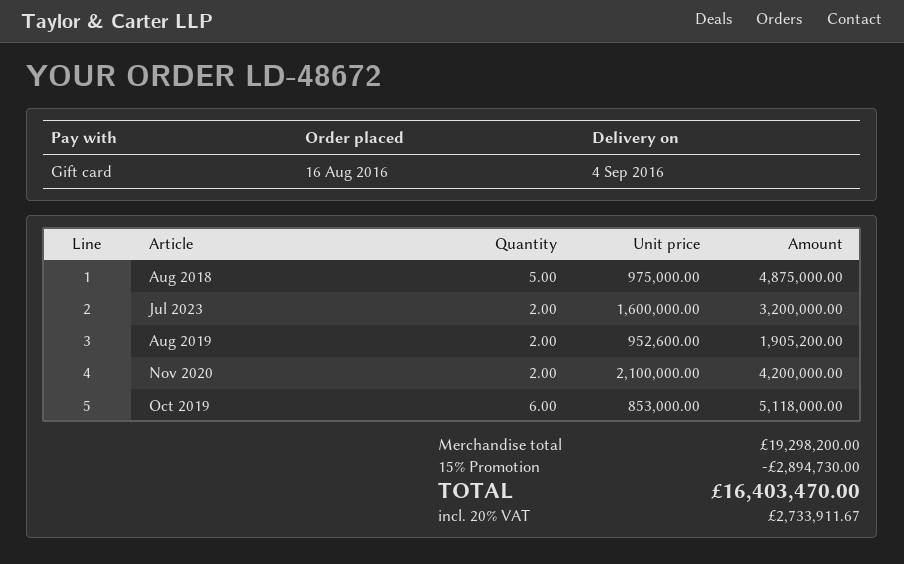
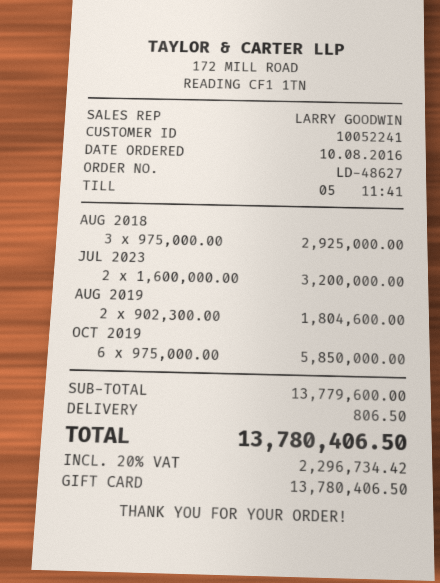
order number: LD-48672 -> LD-48627
order date: 2016-08-16 -> 2016-08-10
Aug 2018: 5 x 975000.00 = 4875000.00 -> 3 x 975000.00 = 2925000.00
Aug 2019: 2 x 952600.00 = 1905200.00 -> 2 x 902300.00 = 1804600.00
Nov 2020: 2 x 2100000.00 = 4200000.00 -> none
Oct 2019: 6 x 853000.00 = 5118000.00 -> 6 x 975000.00 = 5850000.00
subtotal: 19298200.00 -> 13779600.00
discount: 15% = 2894730.00 -> none
shipping: none -> 806.50
tax: 20% = 2733911.67 -> 20% = 2296734.42
total: 16403470.00 -> 13780406.50

